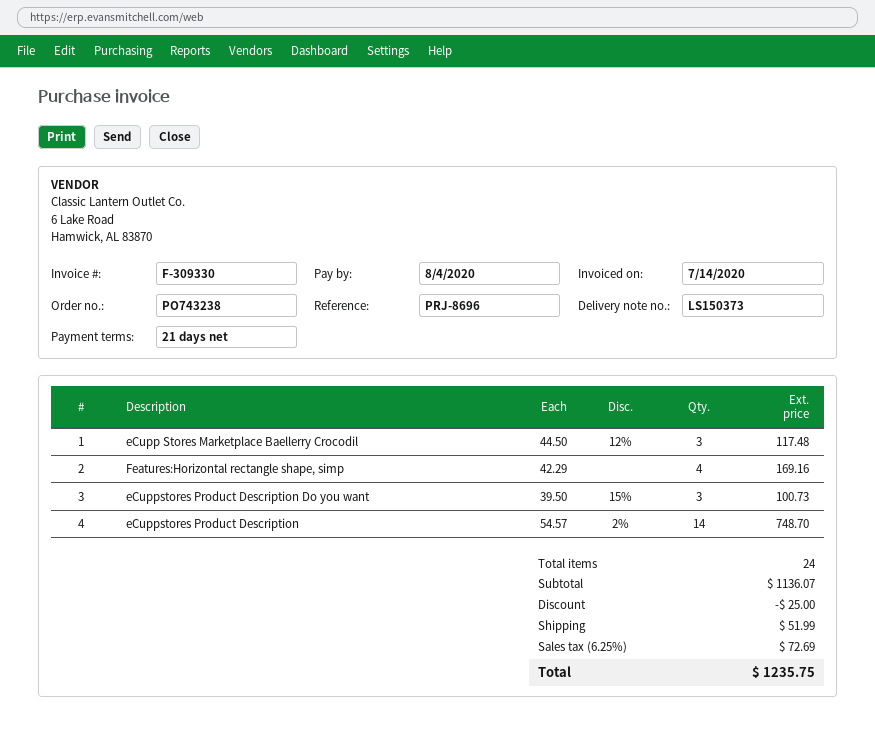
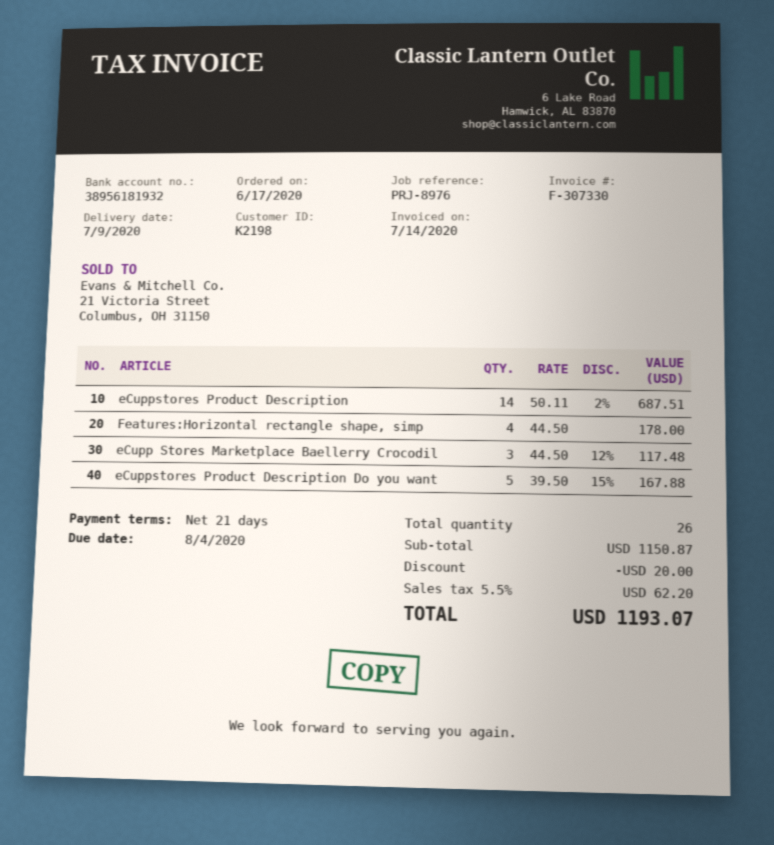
invoice number: F-309330 -> F-307330
reference: PRJ-8696 -> PRJ-8976
Features:Horizontal rectangle shape, simp: 4 x 42.29 = 169.16 -> 4 x 44.50 = 178.00
eCuppstores Product Description Do you want: 3 x 39.50 - 15% = 100.73 -> 5 x 39.50 - 15% = 167.88
eCuppstores Product Description: 14 x 54.57 - 2% = 748.70 -> 14 x 50.11 - 2% = 687.51
total quantity: 24 -> 26
subtotal: 1136.07 -> 1150.87
discount: 25.00 -> 20.00
shipping: 51.99 -> none
tax: 6.25% = 72.69 -> 5.5% = 62.20
total: 1235.75 -> 1193.07

